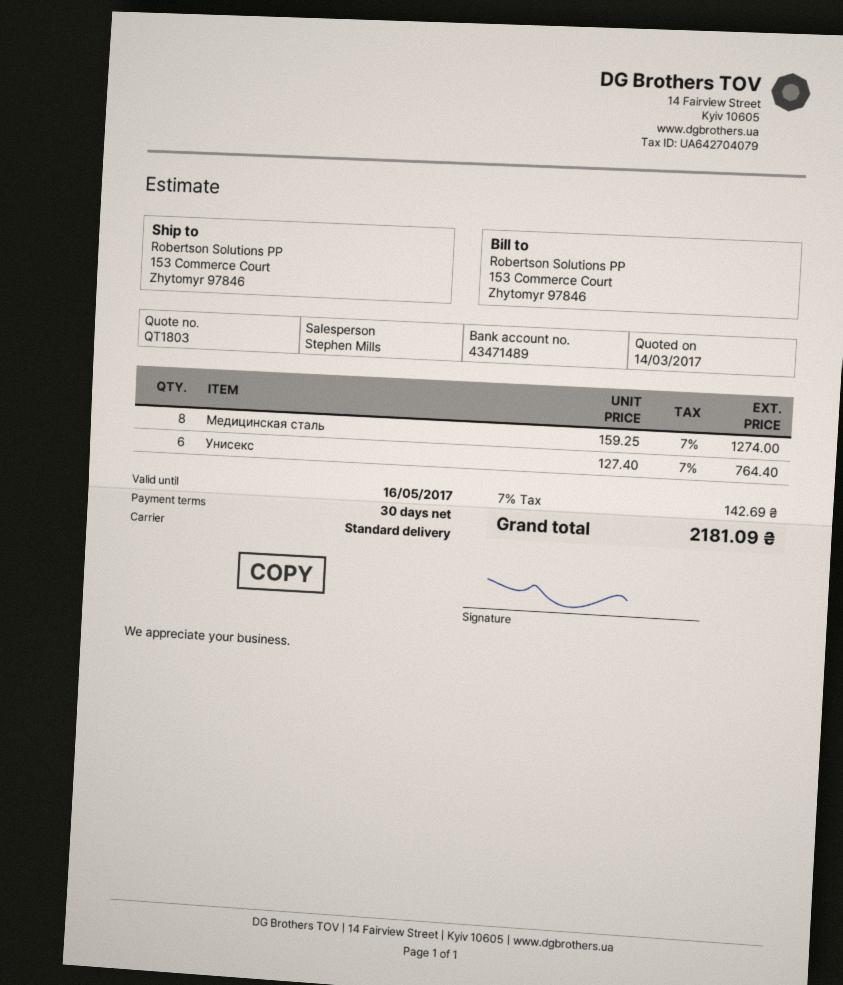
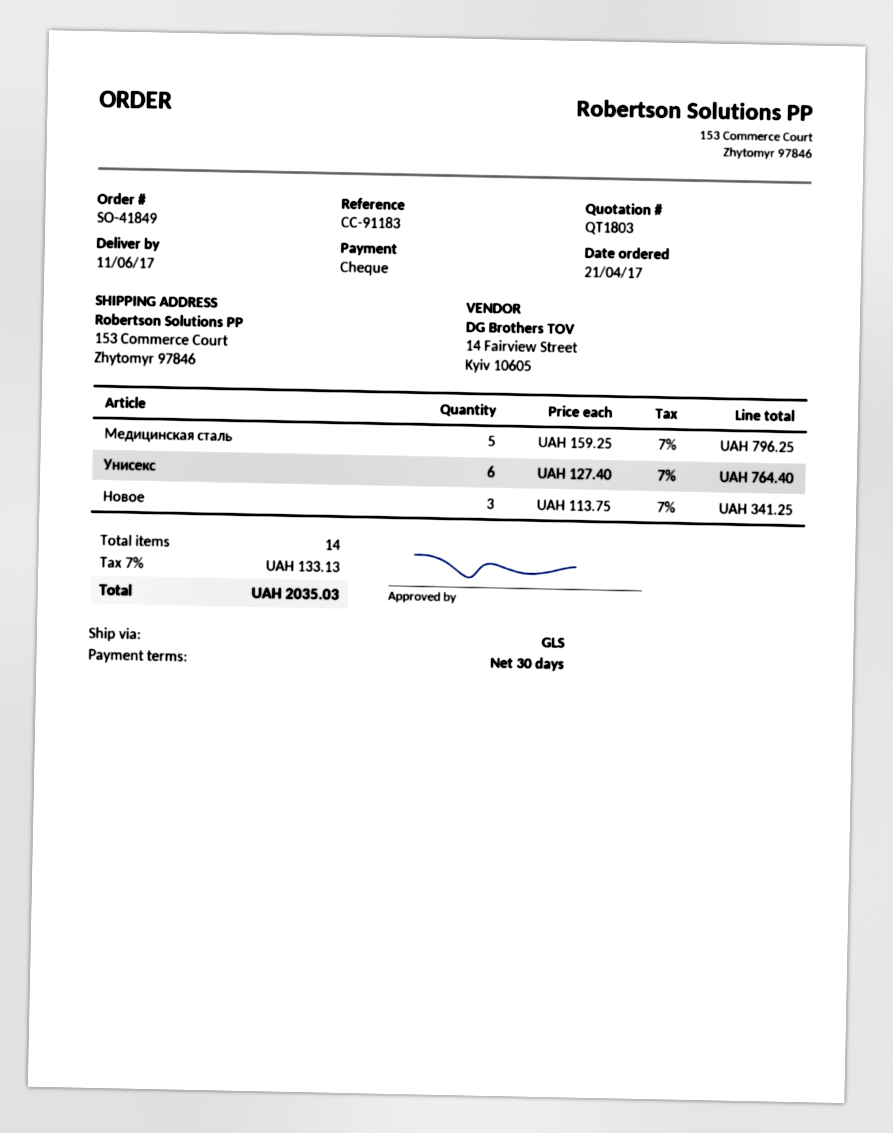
shipping method: standard -> GLS
Медицинская сталь: 8 x 159.25 = 1274.00 -> 5 x 159.25 = 796.25
Новое: none -> 3 x 113.75 = 341.25
tax: 7% = 142.69 -> 7% = 133.13
total: 2181.09 -> 2035.03

